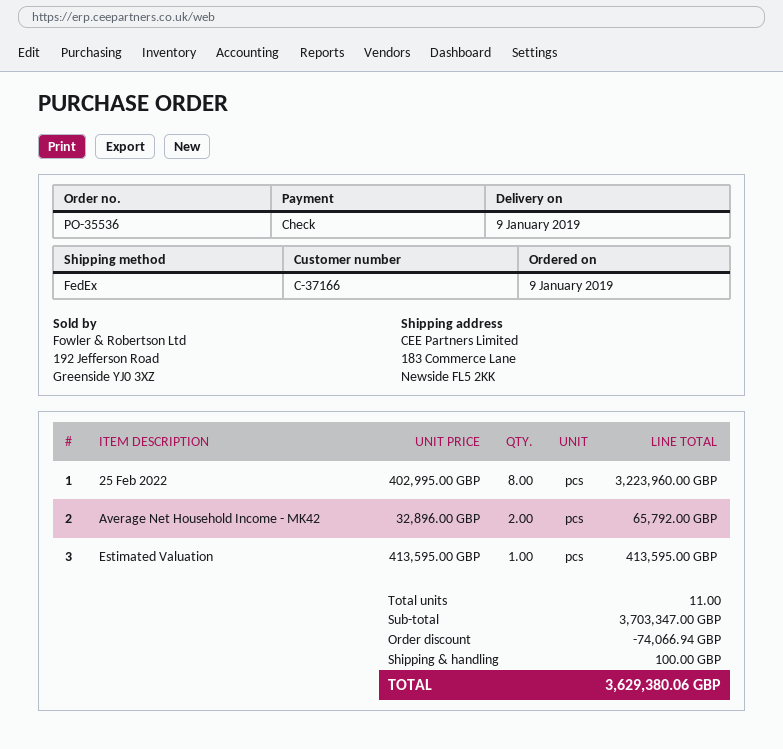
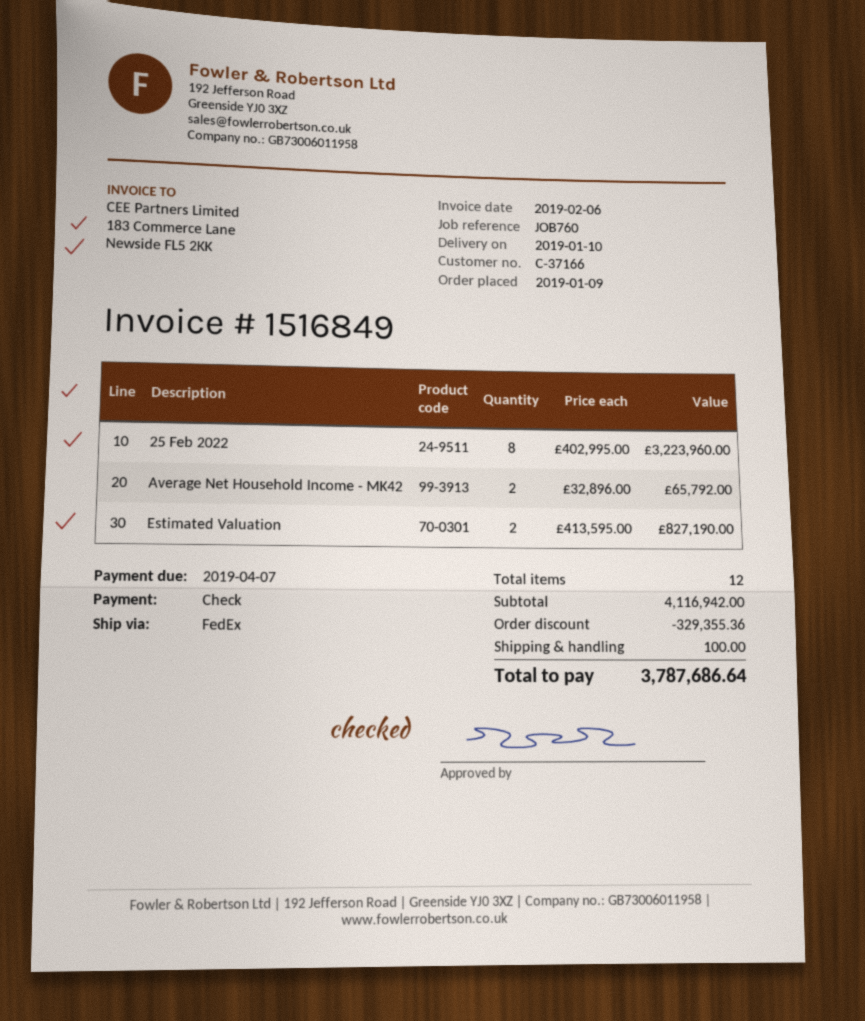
delivery date: 2019-01-09 -> 2019-01-10
Estimated Valuation: 1 x 413595.00 = 413595.00 -> 2 x 413595.00 = 827190.00
total quantity: 11 -> 12
subtotal: 3703347.00 -> 4116942.00
discount: 74066.94 -> 329355.36
total: 3629380.06 -> 3787686.64

